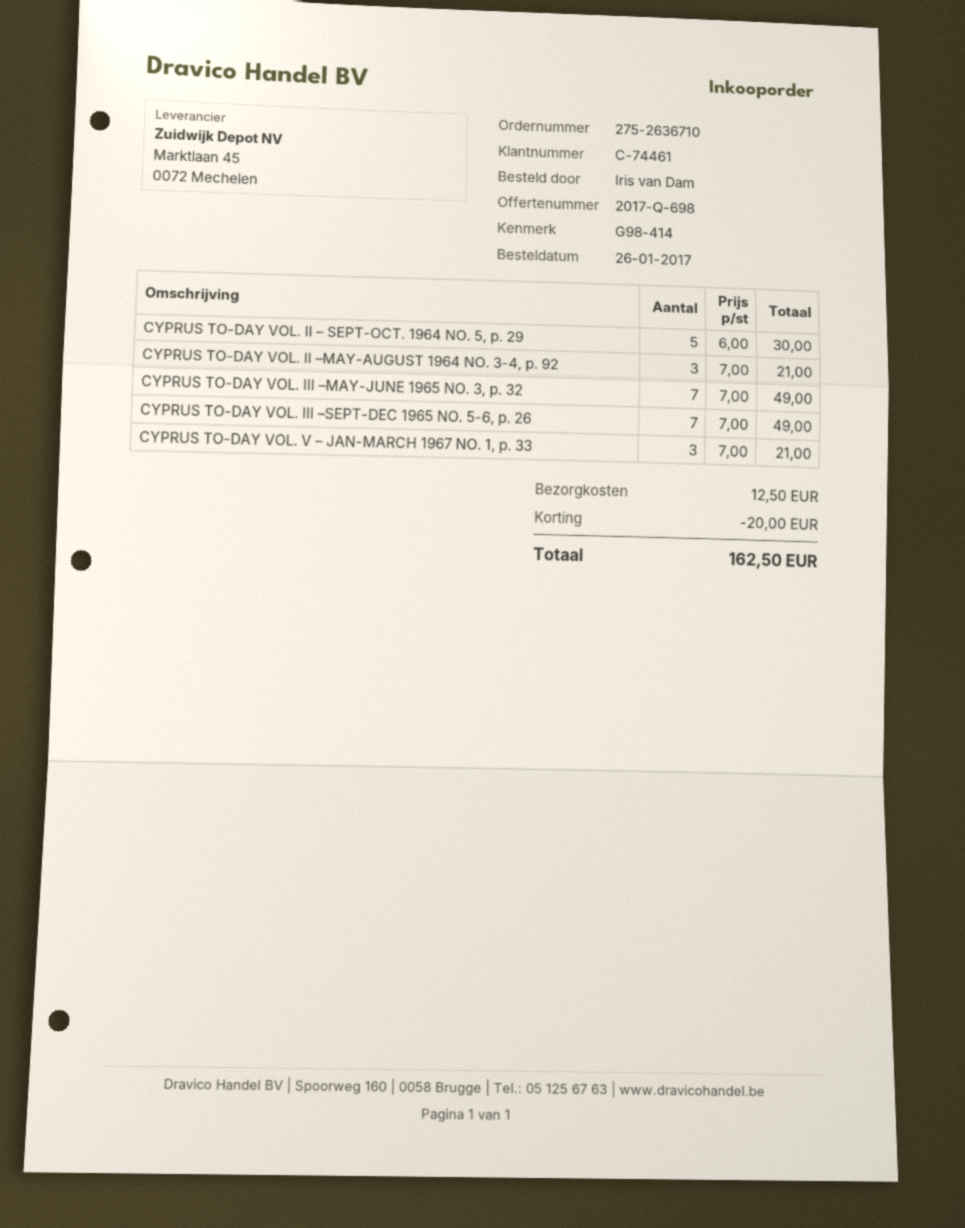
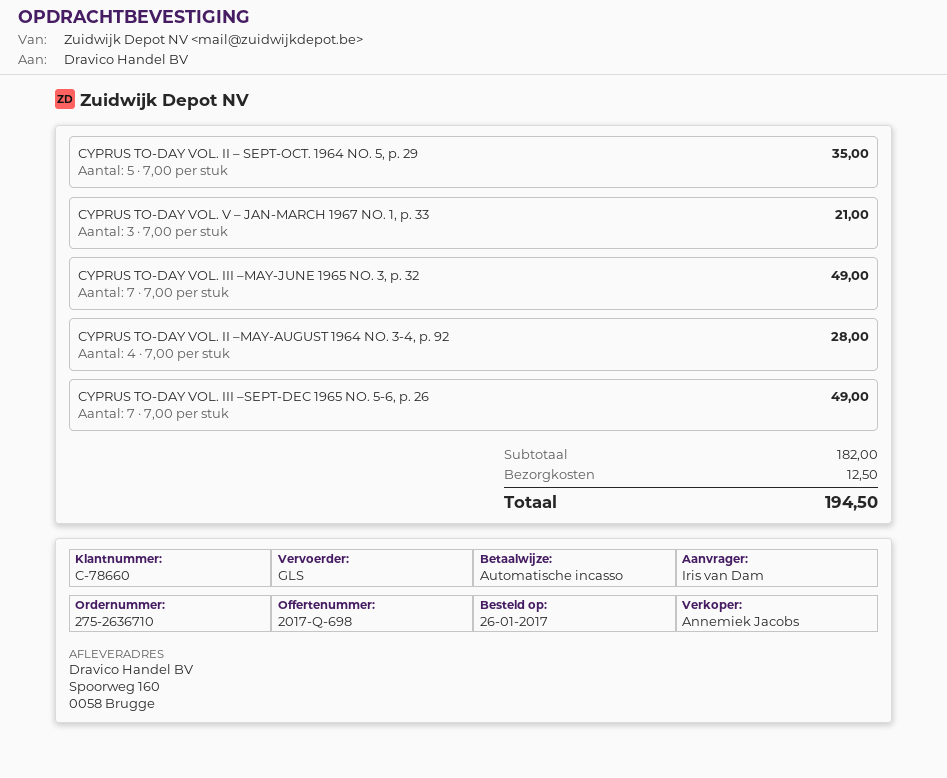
customer number: C-74461 -> C-78660
CYPRUS TO-DAY VOL. II – SEPT-OCT. 1964 NO. 5, p. 29: 5 x 6.00 = 30.00 -> 5 x 7.00 = 35.00
CYPRUS TO-DAY VOL. II –MAY-AUGUST 1964 NO. 3-4, p. 92: 3 x 7.00 = 21.00 -> 4 x 7.00 = 28.00
discount: 20.00 -> none
total: 162.50 -> 194.50

